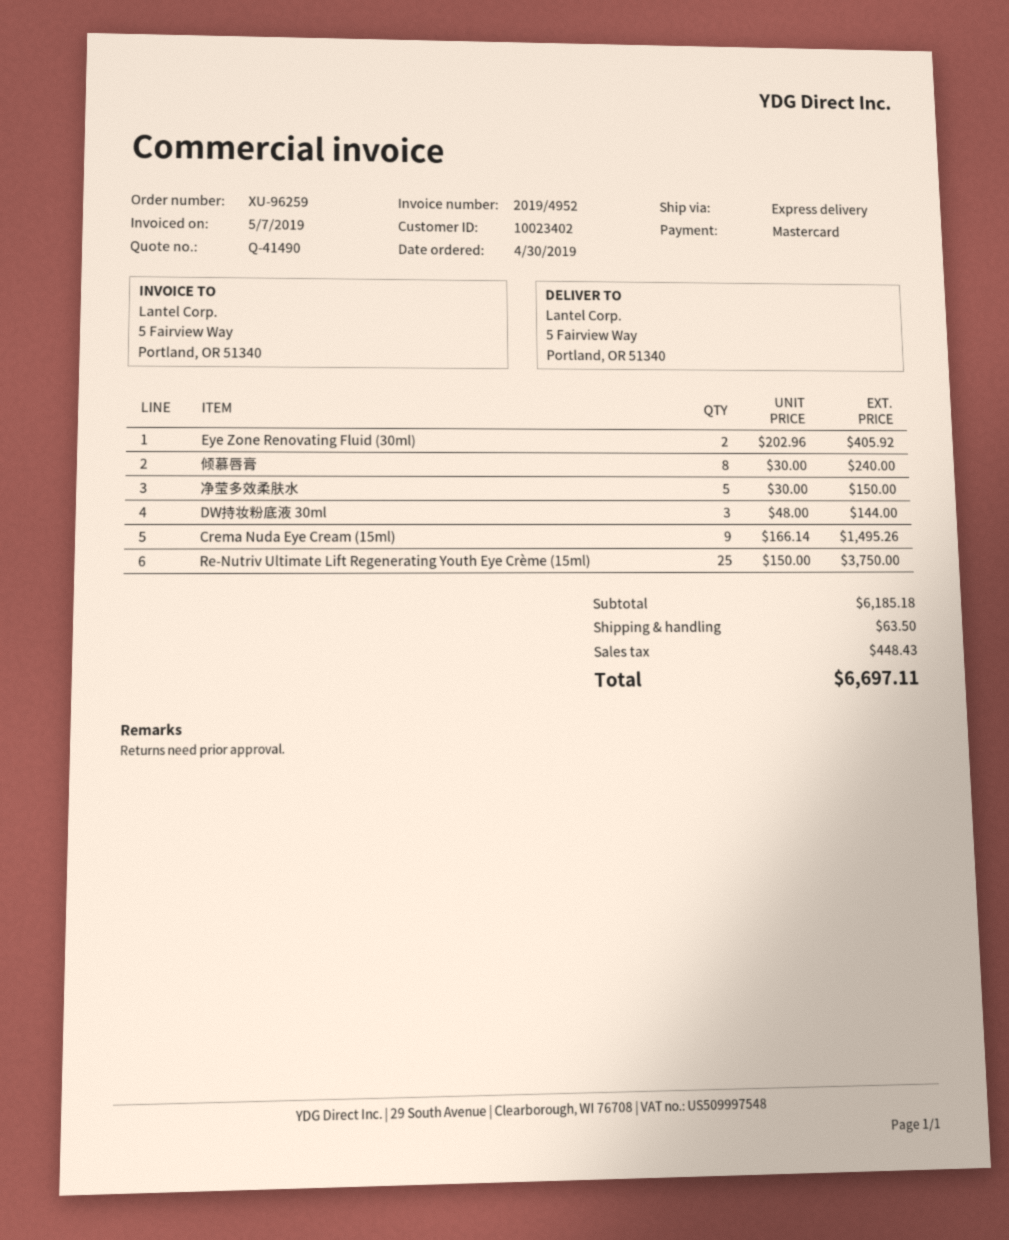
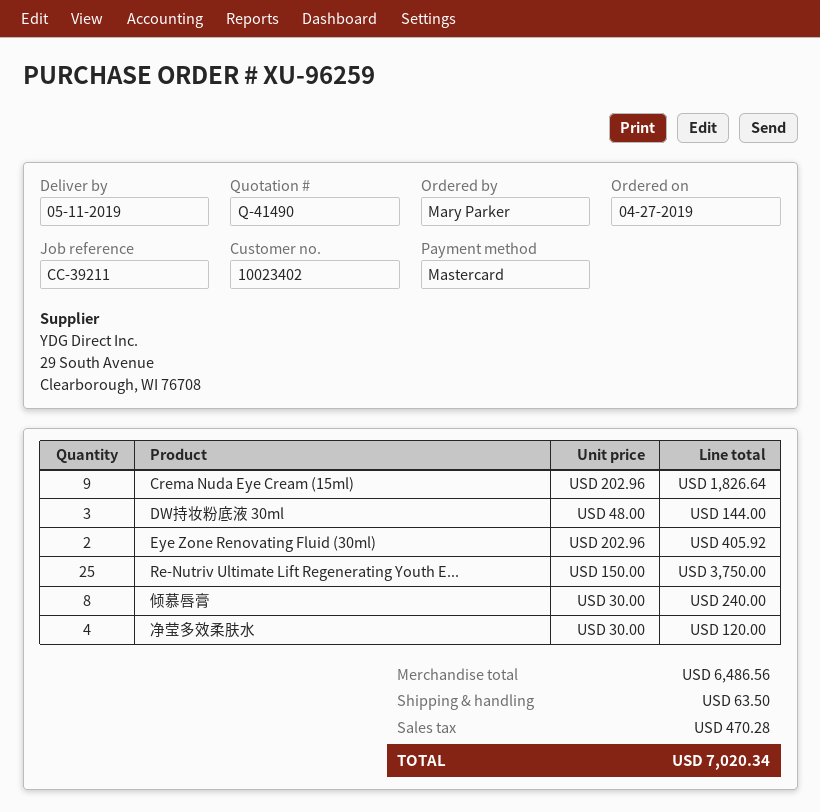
order date: 2019-04-30 -> 2019-04-27
净莹多效柔肤水: 5 x 30.00 = 150.00 -> 4 x 30.00 = 120.00
Crema Nuda Eye Cream (15ml): 9 x 166.14 = 1495.26 -> 9 x 202.96 = 1826.64
subtotal: 6185.18 -> 6486.56
tax: 448.43 -> 470.28
total: 6697.11 -> 7020.34

